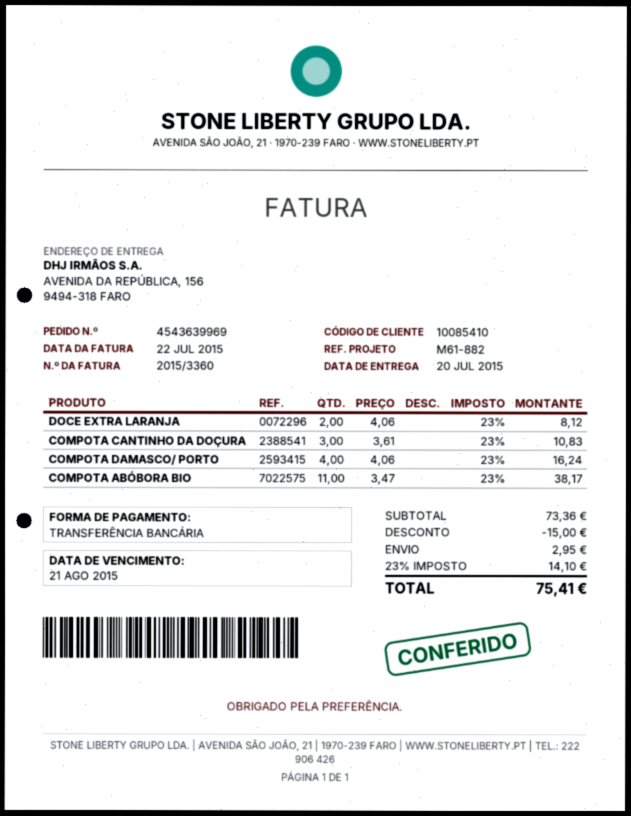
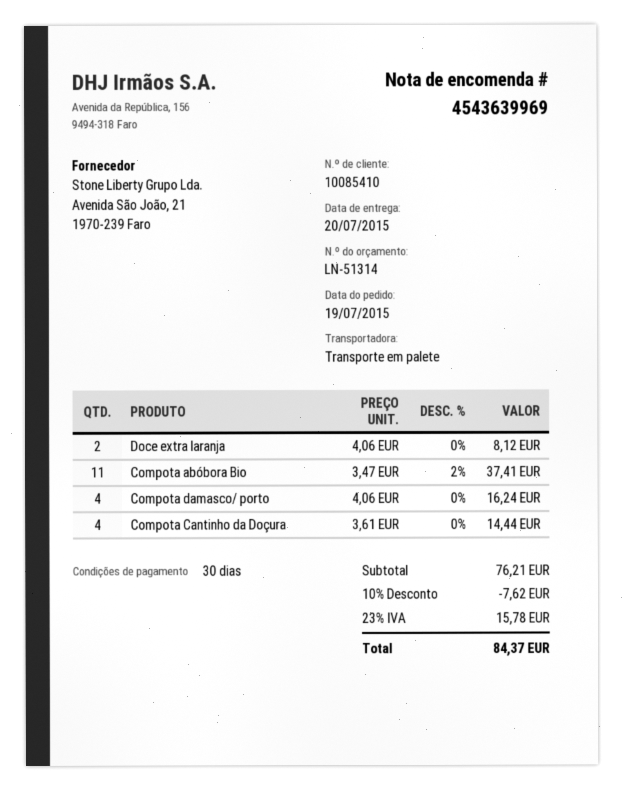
COMPOTA CANTINHO DA DOÇURA: 3 x 3.61 = 10.83 -> 4 x 3.61 = 14.44
COMPOTA ABÓBORA BIO: 11 x 3.47 = 38.17 -> 11 x 3.47 - 2% = 37.41
subtotal: 73.36 -> 76.21
discount: 15.00 -> 7.62
shipping: 2.95 -> none
tax: 23% = 14.10 -> 23% = 15.78
total: 75.41 -> 84.37

